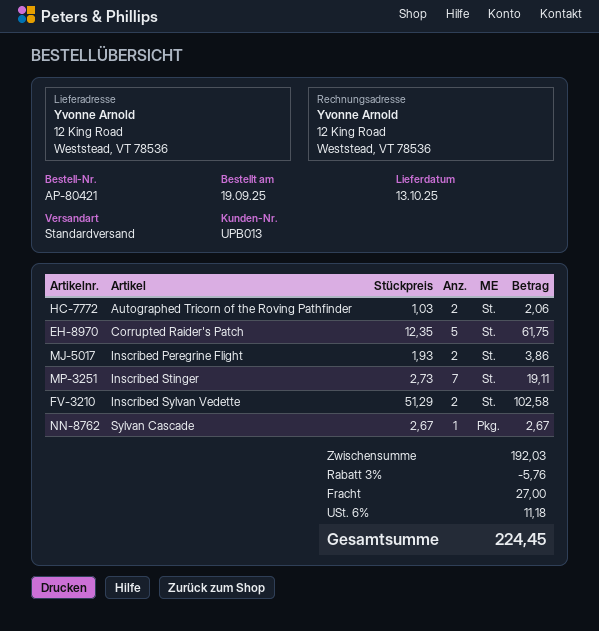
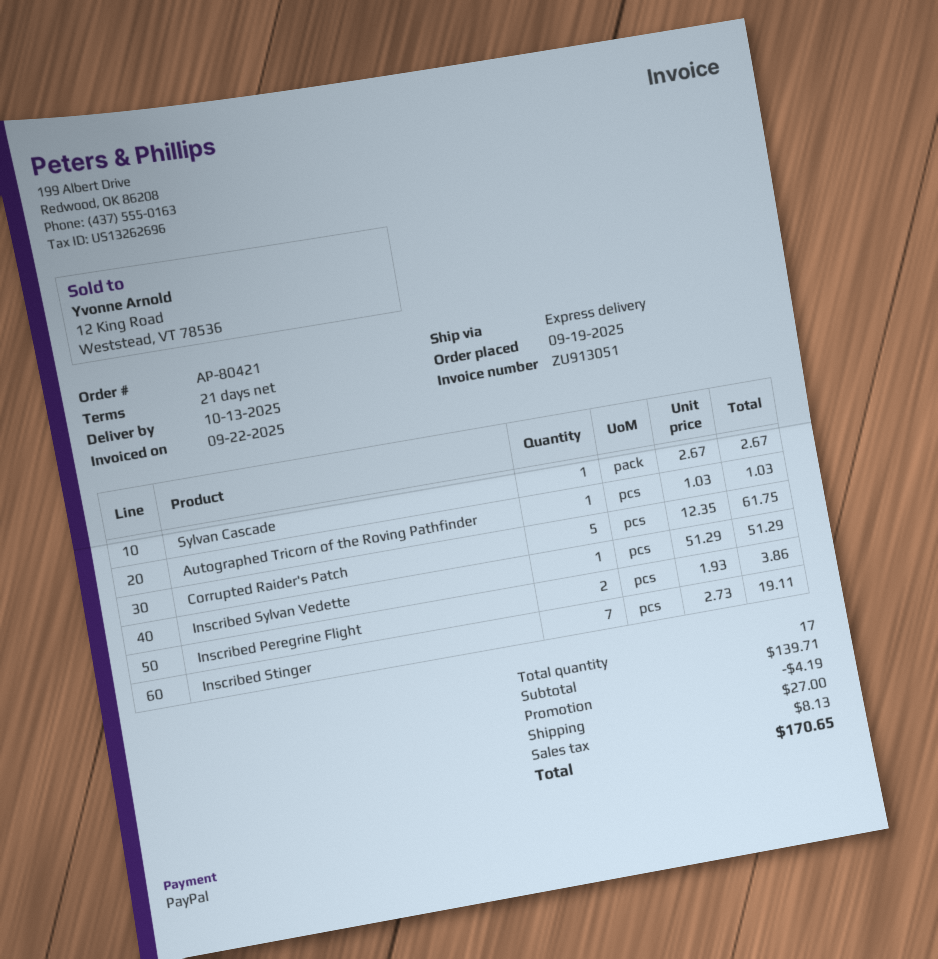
shipping method: standard -> express
Autographed Tricorn of the Roving Pathfinder: 2 x 1.03 = 2.06 -> 1 x 1.03 = 1.03
Inscribed Sylvan Vedette: 2 x 51.29 = 102.58 -> 1 x 51.29 = 51.29
subtotal: 192.03 -> 139.71
discount: 5.76 -> 4.19
tax: 11.18 -> 8.13
total: 224.45 -> 170.65

